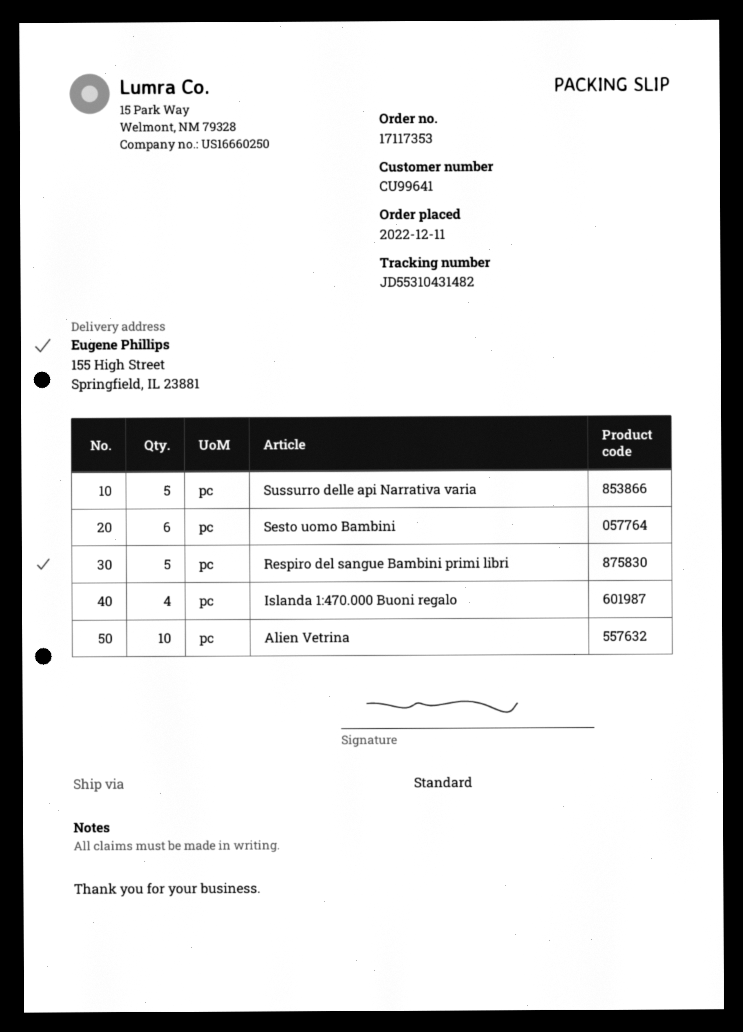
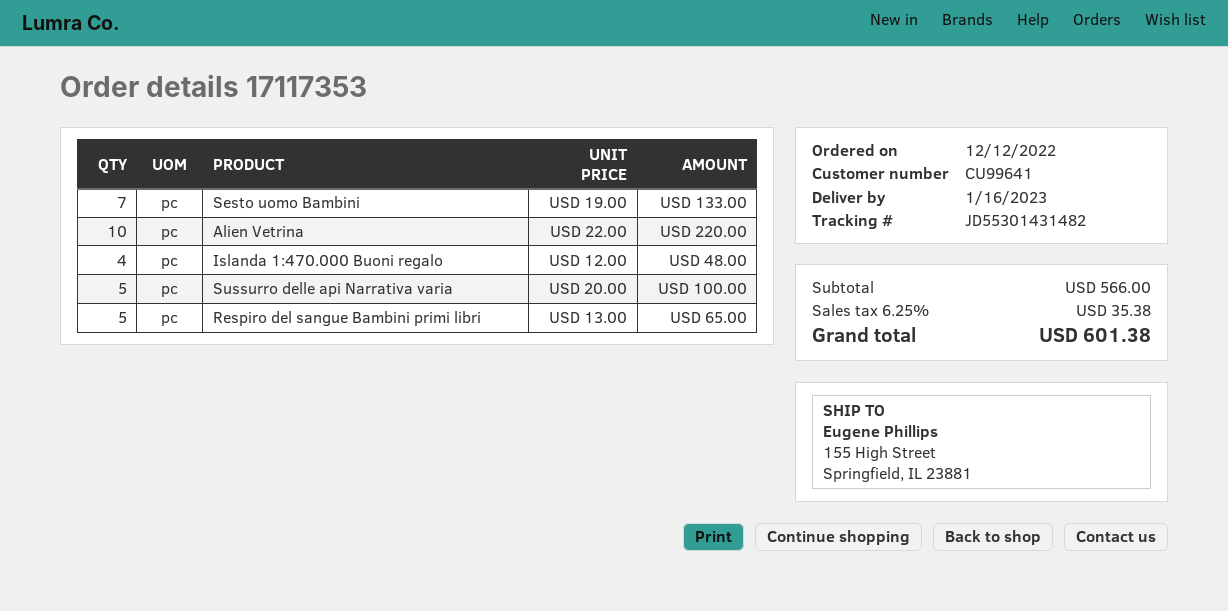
order date: 2022-12-11 -> 2022-12-12
tracking number: JD55310431482 -> JD55301431482
Sesto uomo Bambini: 6 -> 7

